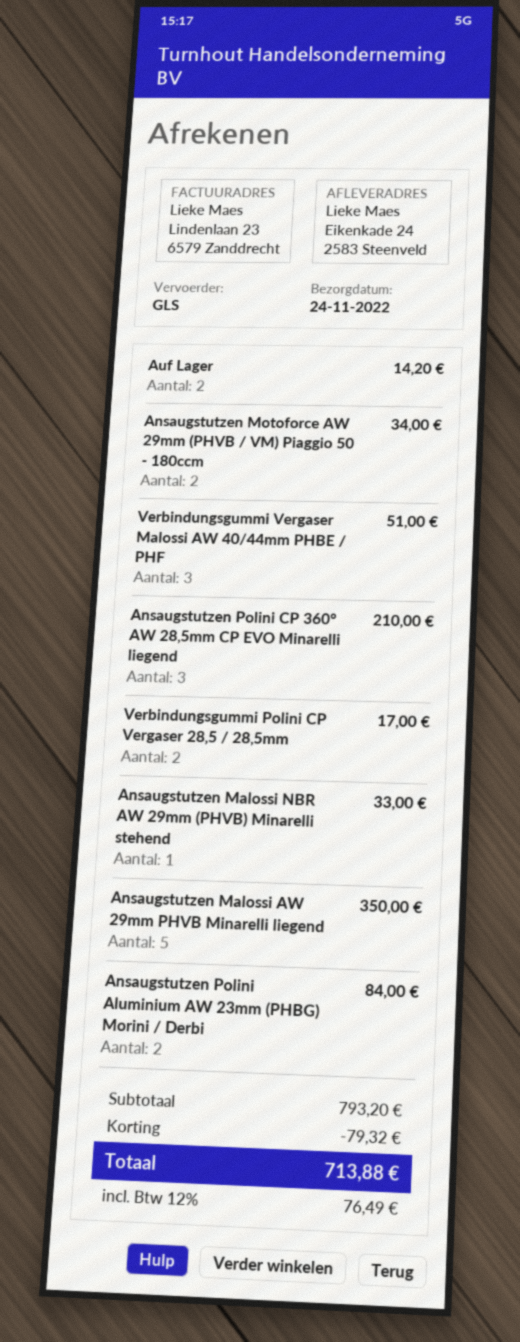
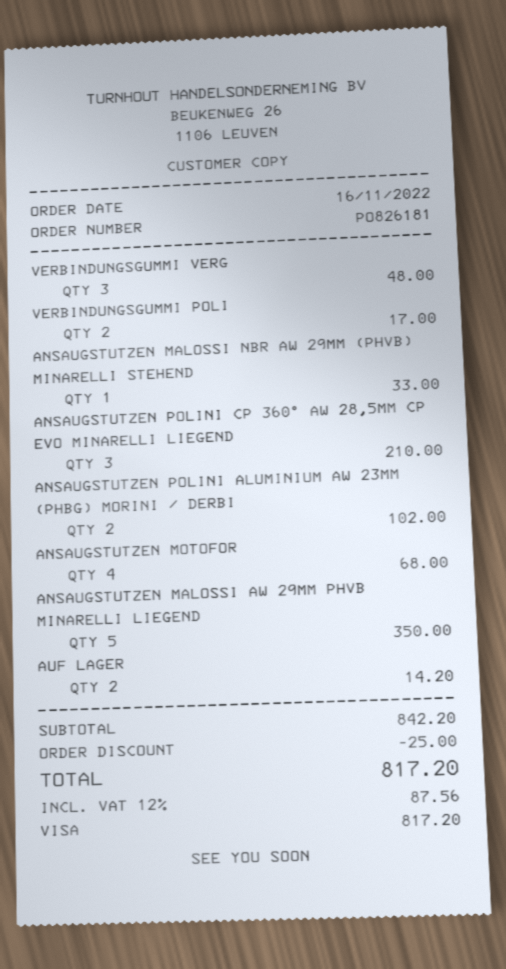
Ansaugstutzen Motoforce AW 29mm (PHVB / VM) Piaggio 50 - 180ccm: 2 for 34.00 -> 4 for 68.00
Verbindungsgummi Vergaser Malossi AW 40/44mm PHBE / PHF: 3 for 51.00 -> 3 for 48.00
Ansaugstutzen Polini Aluminium AW 23mm (PHBG) Morini / Derbi: 2 for 84.00 -> 2 for 102.00
subtotal: 793.20 -> 842.20
discount: 79.32 -> 25.00
tax: 12% = 76.49 -> 12% = 87.56
total: 713.88 -> 817.20

